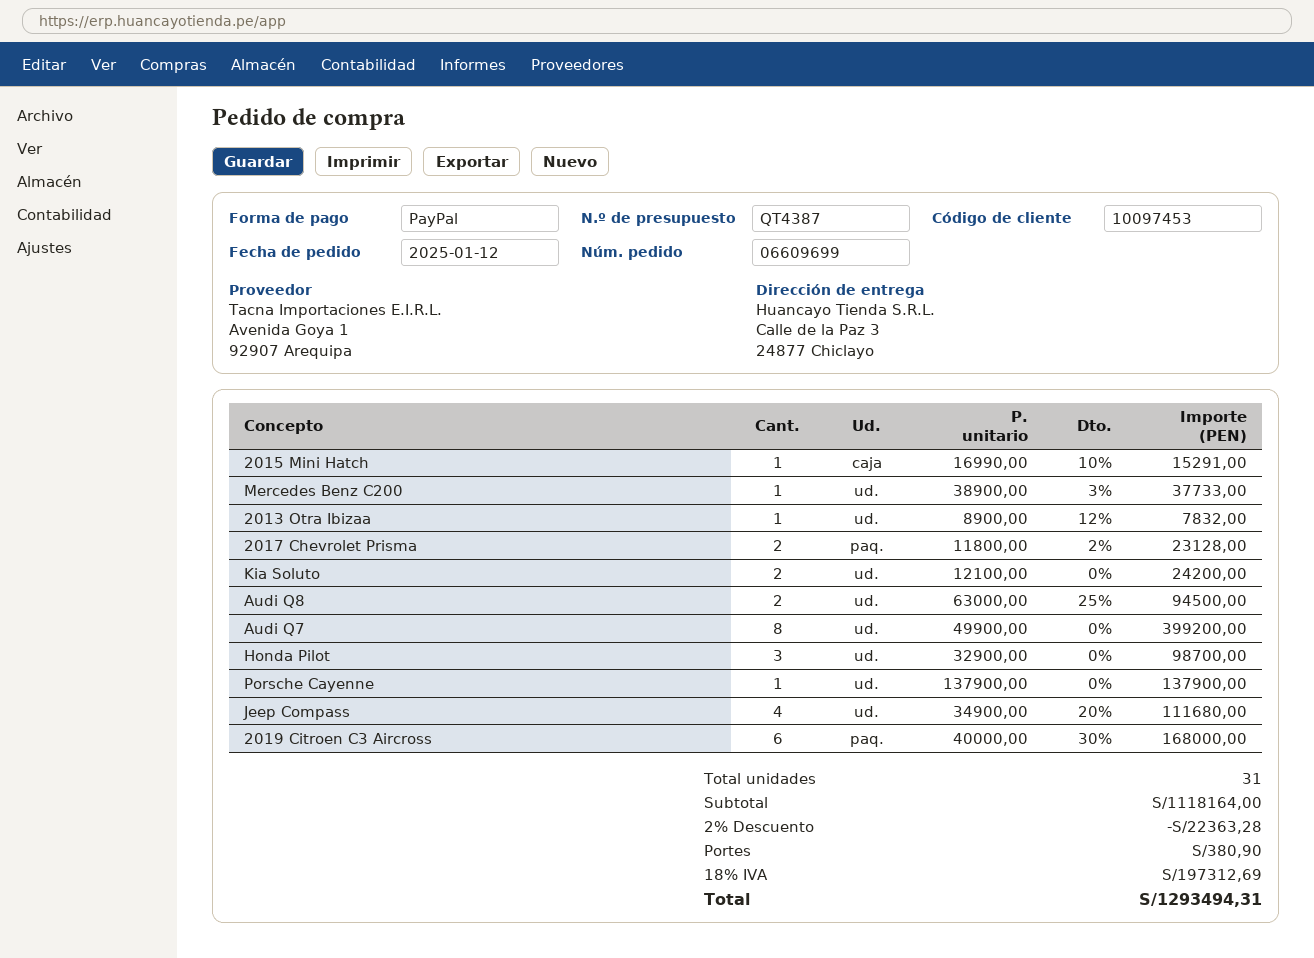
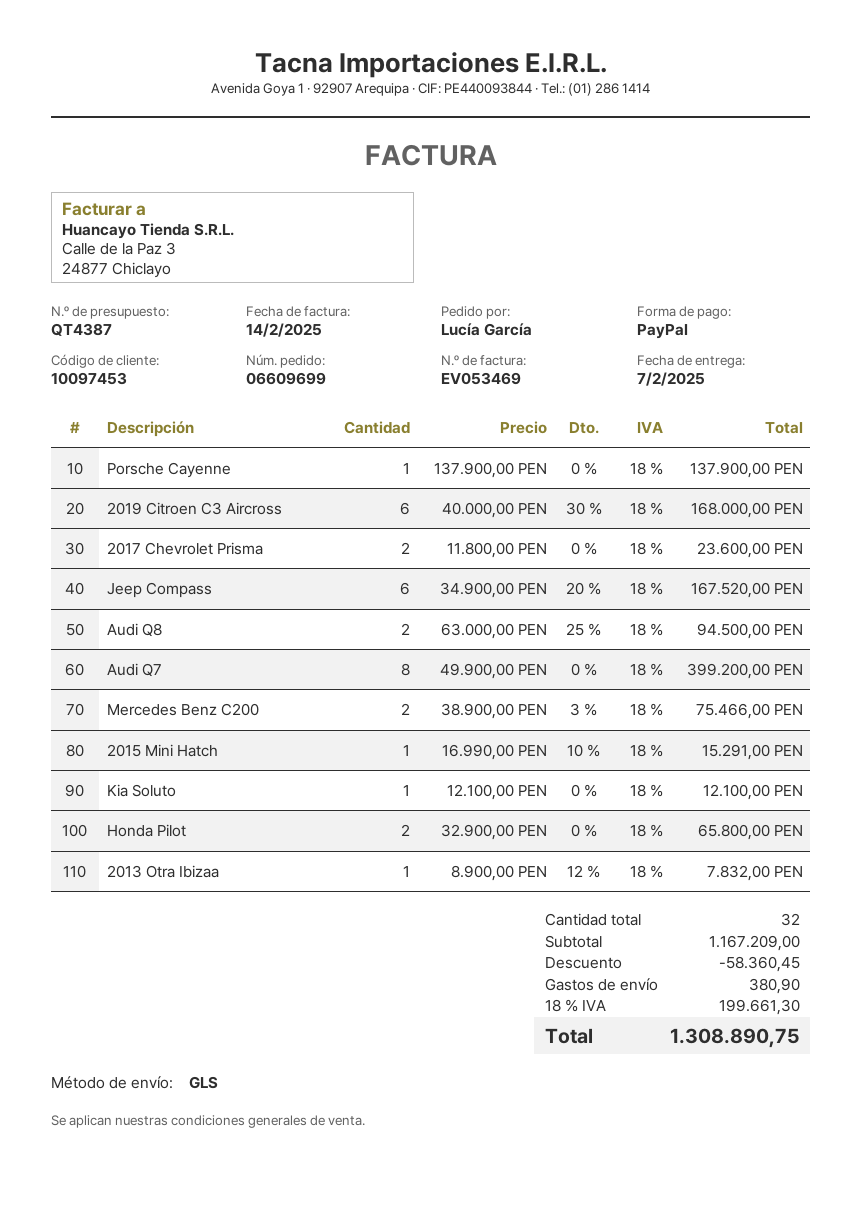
Mercedes Benz C200: 1 x 38900.00 - 3% = 37733.00 -> 2 x 38900.00 - 3% = 75466.00
2017 Chevrolet Prisma: 2 x 11800.00 - 2% = 23128.00 -> 2 x 11800.00 = 23600.00
Kia Soluto: 2 x 12100.00 = 24200.00 -> 1 x 12100.00 = 12100.00
Honda Pilot: 3 x 32900.00 = 98700.00 -> 2 x 32900.00 = 65800.00
Jeep Compass: 4 x 34900.00 - 20% = 111680.00 -> 6 x 34900.00 - 20% = 167520.00
total quantity: 31 -> 32
subtotal: 1118164.00 -> 1167209.00
discount: 22363.28 -> 58360.45
tax: 18% = 197312.69 -> 18% = 199661.30
total: 1293494.31 -> 1308890.75

